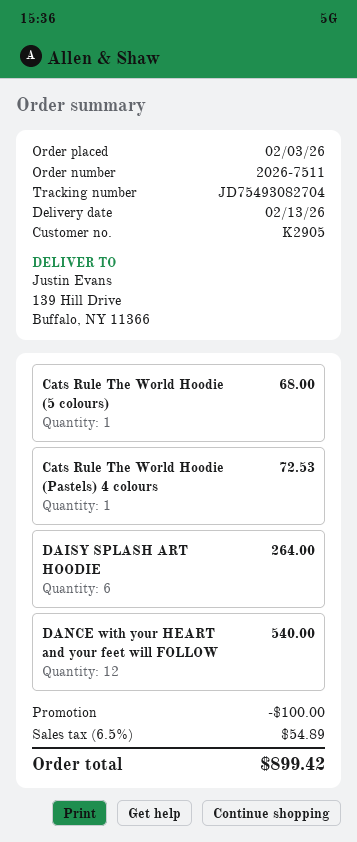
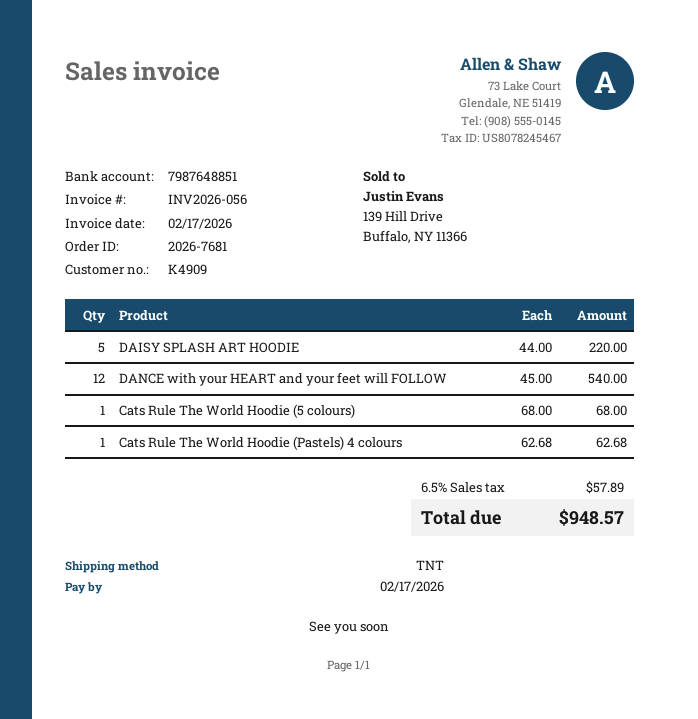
order number: 2026-7511 -> 2026-7681
customer number: K2905 -> K4909
Cats Rule The World Hoodie (Pastels) 4 colours: 1 for 72.53 -> 1 for 62.68
DAISY SPLASH ART HOODIE: 6 for 264.00 -> 5 for 220.00
discount: 100.00 -> none
tax: 6.5% = 54.89 -> 6.5% = 57.89
total: 899.42 -> 948.57

